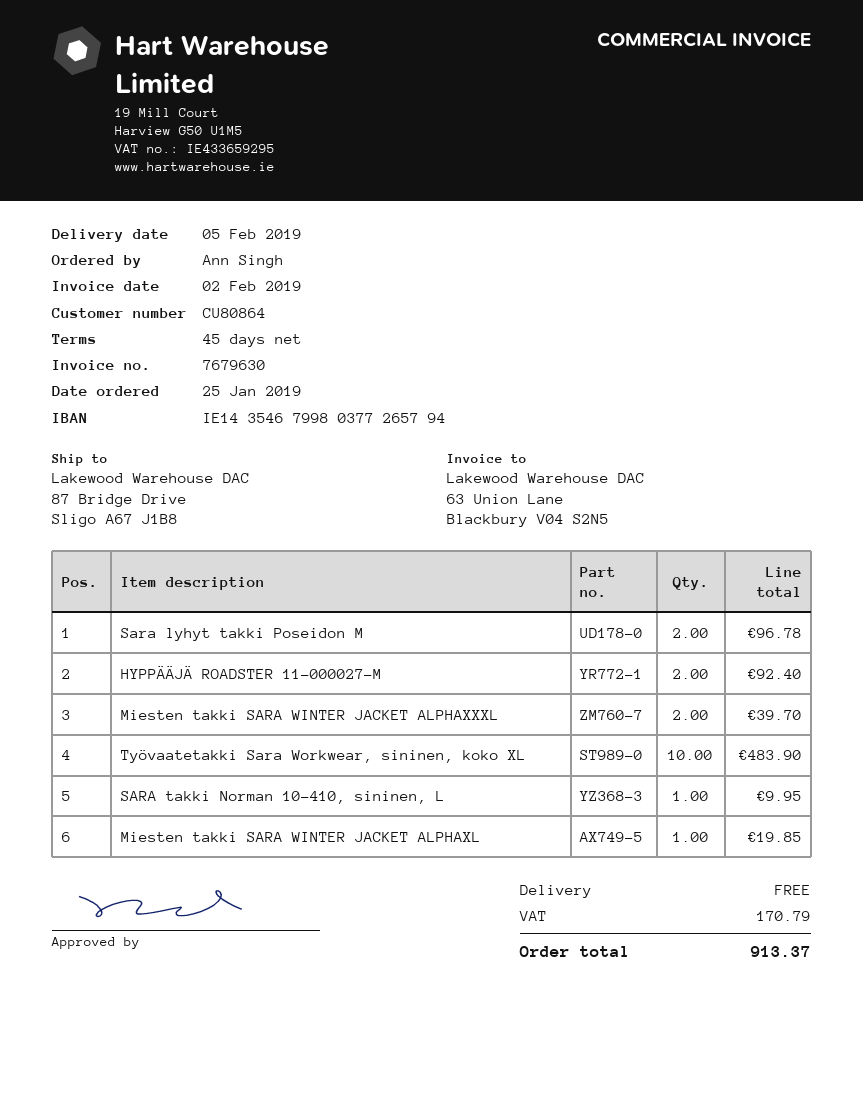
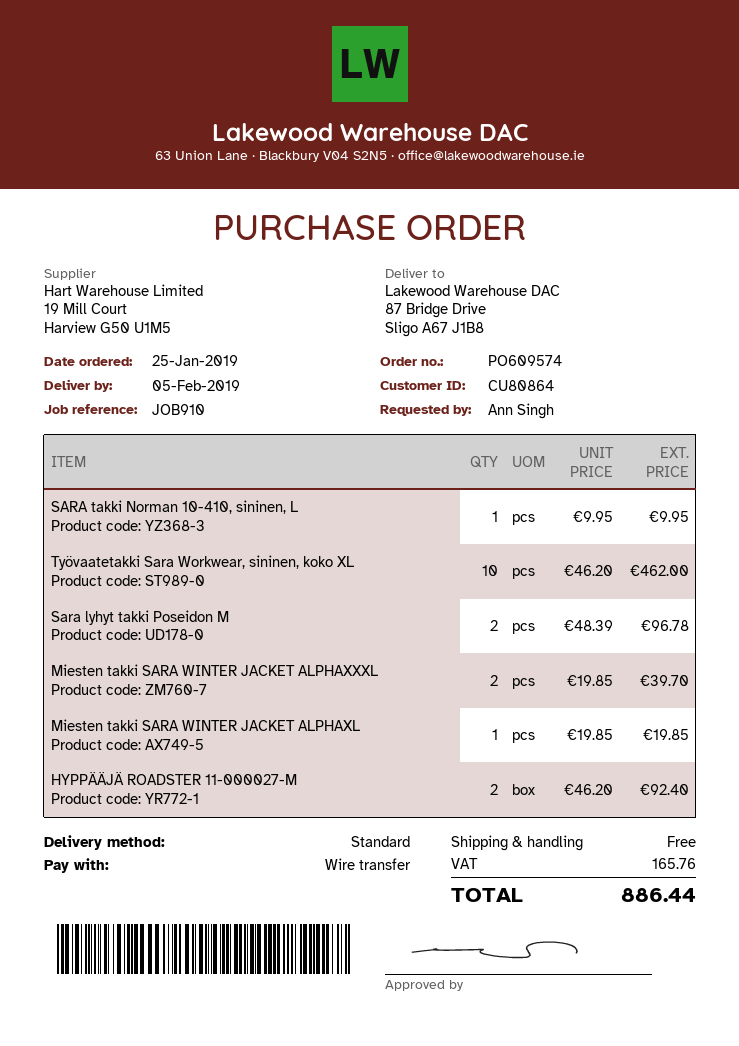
Työvaatetakki Sara Workwear, sininen, koko XL: 10 for 483.90 -> 10 for 462.00
tax: 170.79 -> 165.76
total: 913.37 -> 886.44

